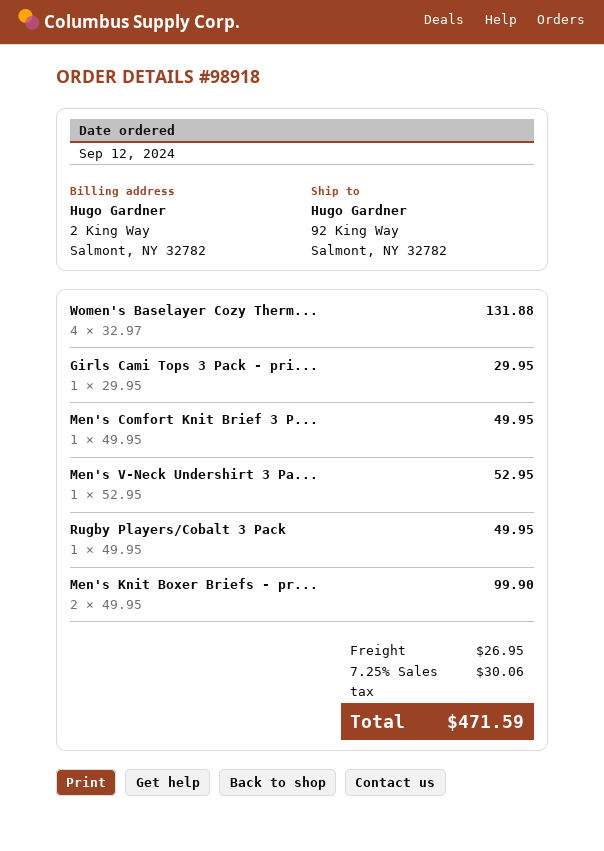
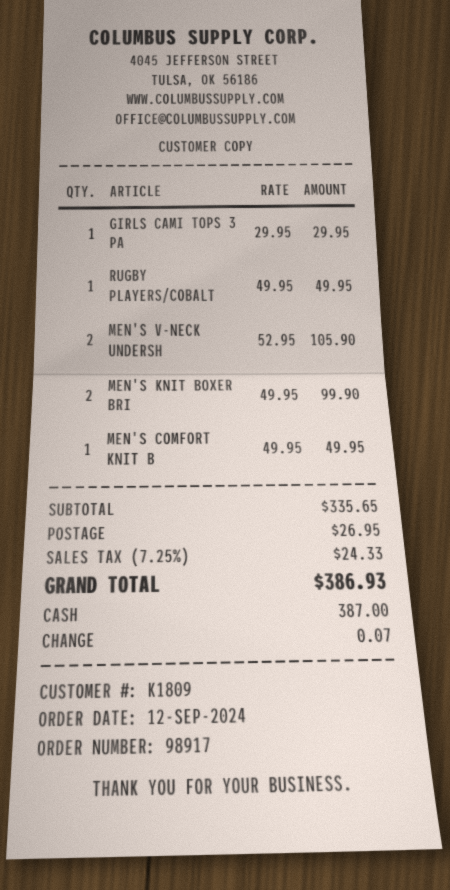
order number: 98918 -> 98917
Women's Baselayer Cozy Therm...: 4 x 32.97 = 131.88 -> none
Men's V-Neck Undershirt 3 Pa...: 1 x 52.95 = 52.95 -> 2 x 52.95 = 105.90
tax: 7.25% = 30.06 -> 7.25% = 24.33
total: 471.59 -> 386.93

